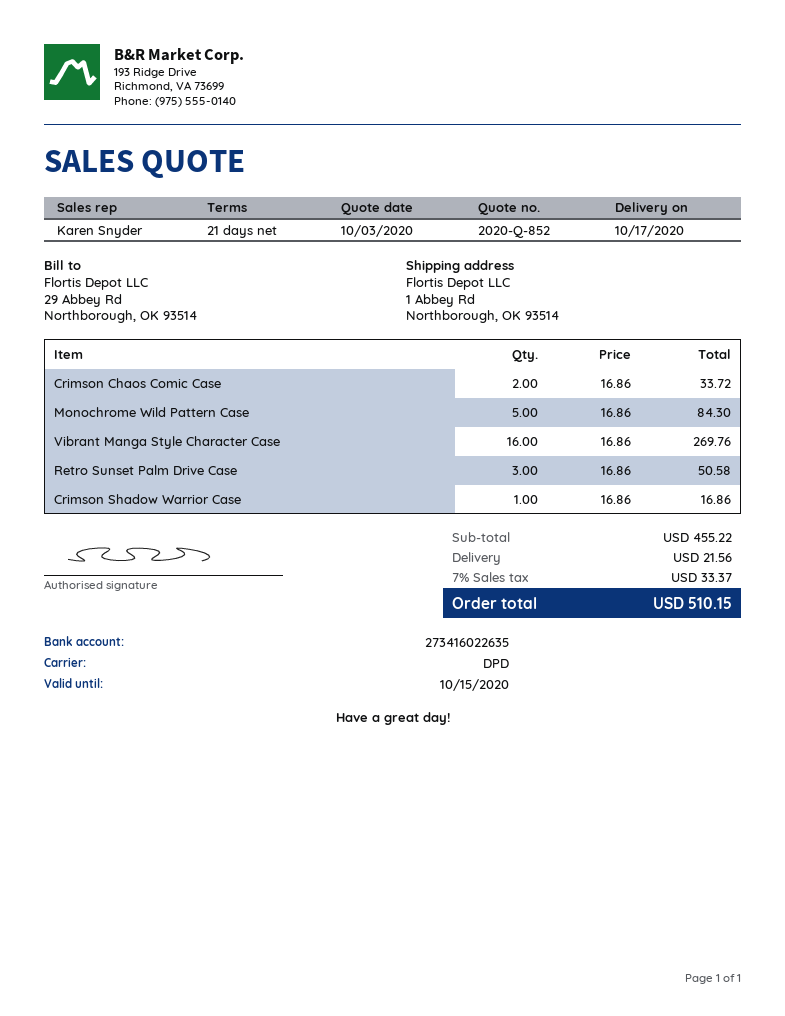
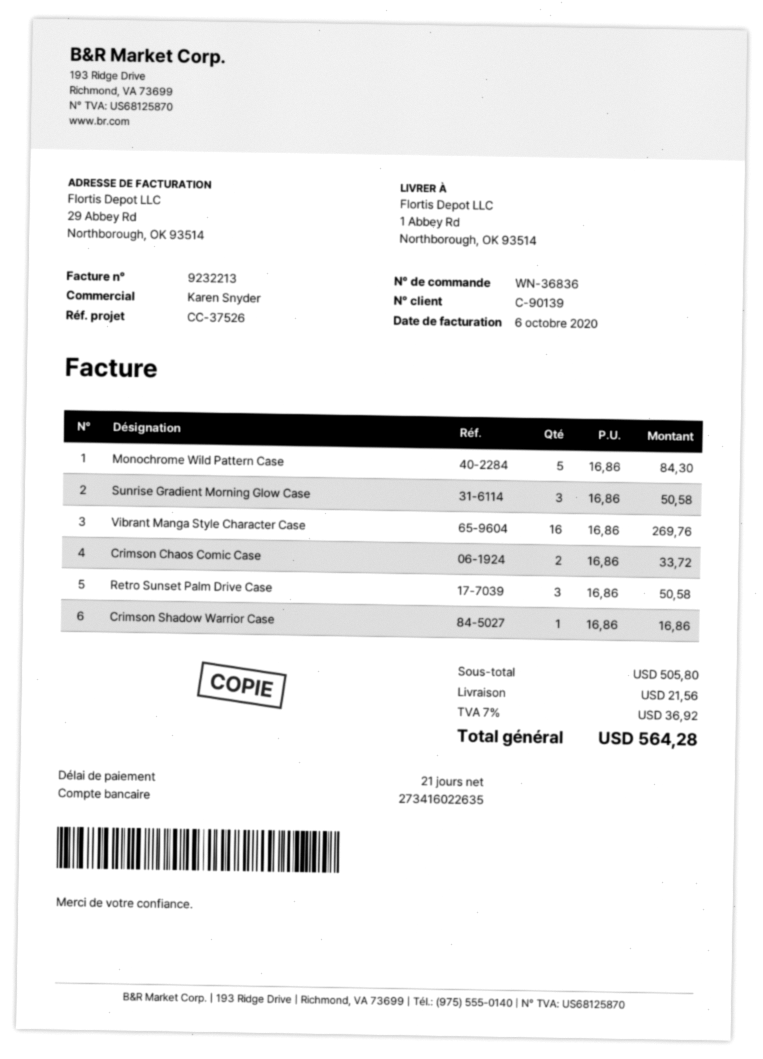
Sunrise Gradient Morning Glow Case: none -> 3 x 16.86 = 50.58
subtotal: 455.22 -> 505.80
tax: 7% = 33.37 -> 7% = 36.92
total: 510.15 -> 564.28

